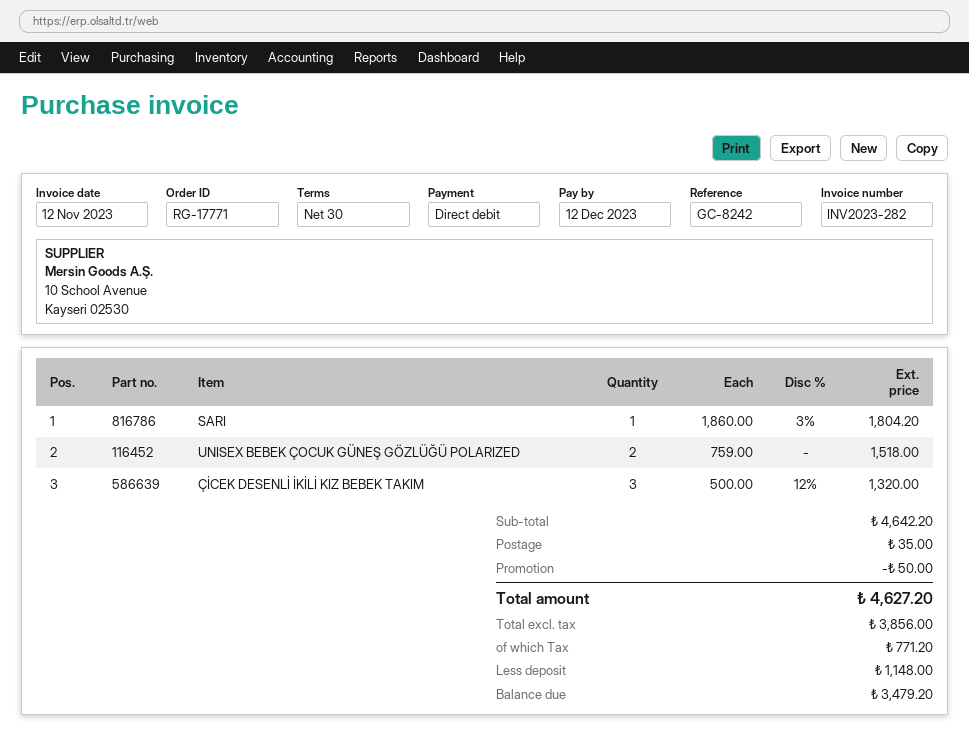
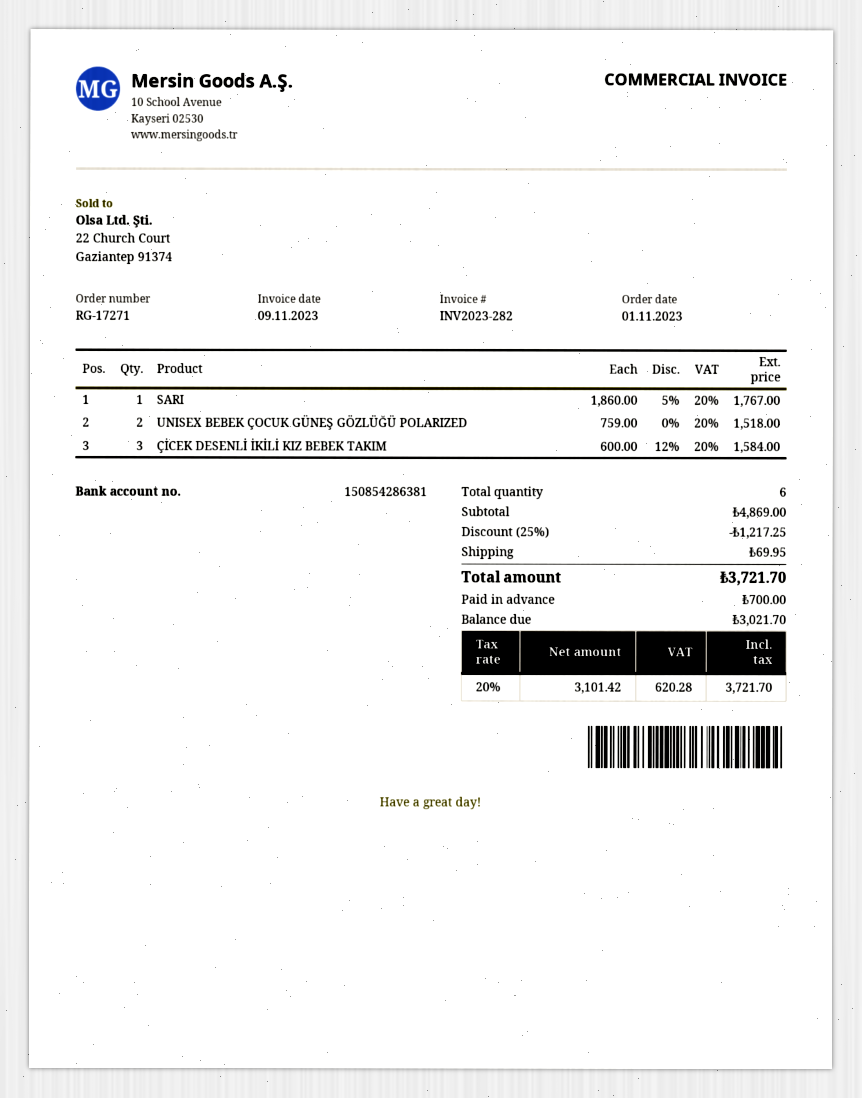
order number: RG-17771 -> RG-17271
invoice date: 2023-11-12 -> 2023-11-09
SARI: 1 x 1860.00 - 3% = 1804.20 -> 1 x 1860.00 - 5% = 1767.00
ÇİCEK DESENLİ İKİLİ KIZ BEBEK TAKIM: 3 x 500.00 - 12% = 1320.00 -> 3 x 600.00 - 12% = 1584.00
subtotal: 4642.20 -> 4869.00
discount: 50.00 -> 1217.25
shipping: 35.00 -> 69.95
net: 3856.00 -> 3101.42
tax: 771.20 -> 620.28
total: 4627.20 -> 3721.70
deposit: 1148.00 -> 700.00
balance: 3479.20 -> 3021.70

